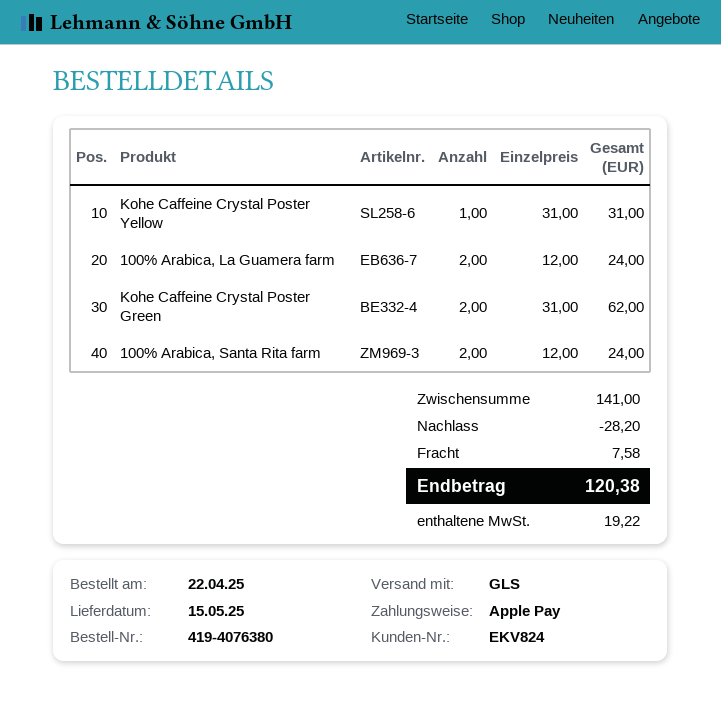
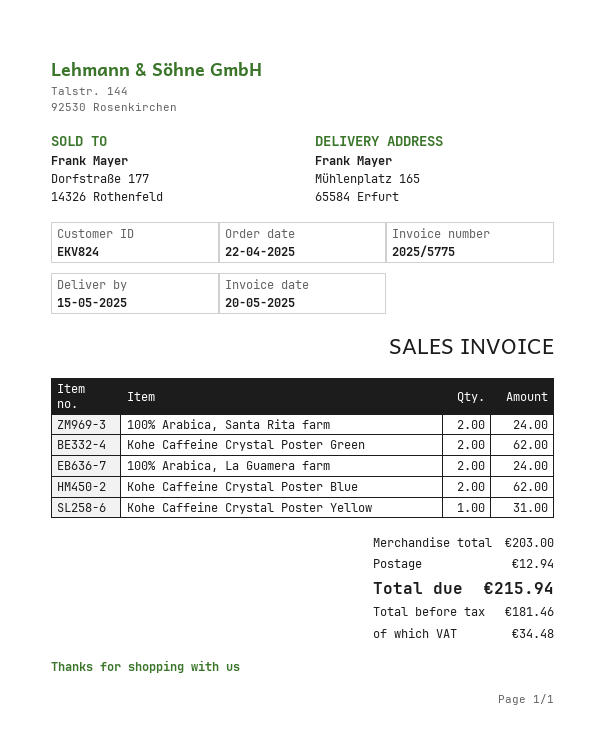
Kohe Caffeine Crystal Poster Blue: none -> 2 for 62.00
subtotal: 141.00 -> 203.00
discount: 28.20 -> none
shipping: 7.58 -> 12.94
tax: 19.22 -> 34.48
total: 120.38 -> 215.94

